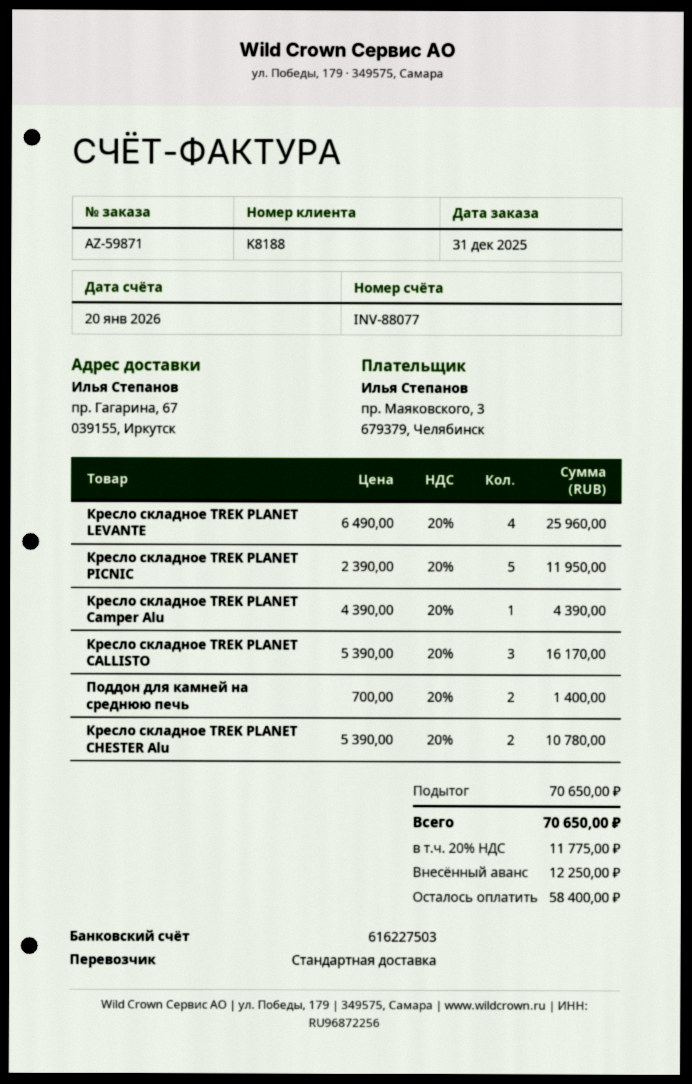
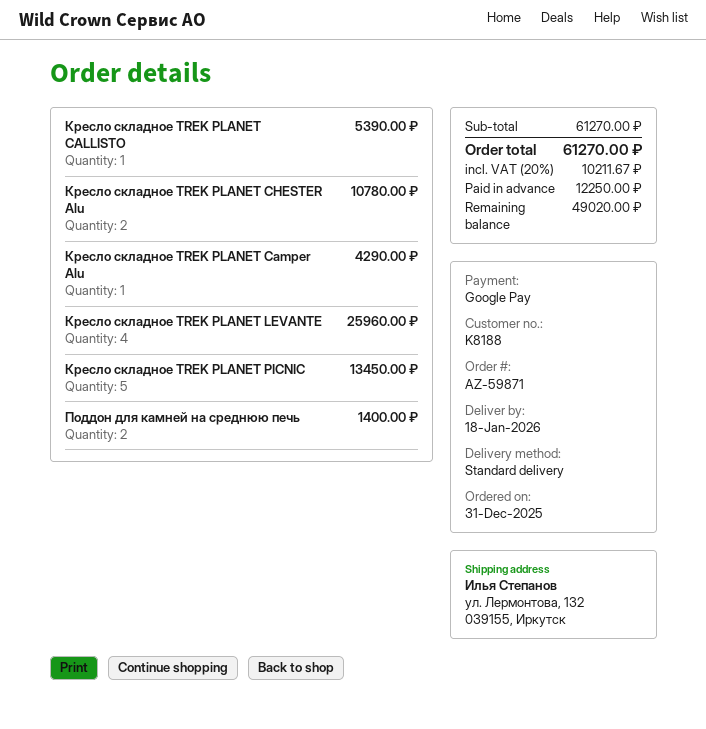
ship to: пр. Гагарина, 67, 039155, Иркутск -> ул. Лермонтова, 132, 039155, Иркутск
Кресло складное TREK PLANET PICNIC: 5 for 11950.00 -> 5 for 13450.00
Кресло складное TREK PLANET Camper Alu: 1 for 4390.00 -> 1 for 4290.00
Кресло складное TREK PLANET CALLISTO: 3 for 16170.00 -> 1 for 5390.00
subtotal: 70650.00 -> 61270.00
tax: 20% = 11775.00 -> 20% = 10211.67
total: 70650.00 -> 61270.00
balance: 58400.00 -> 49020.00

